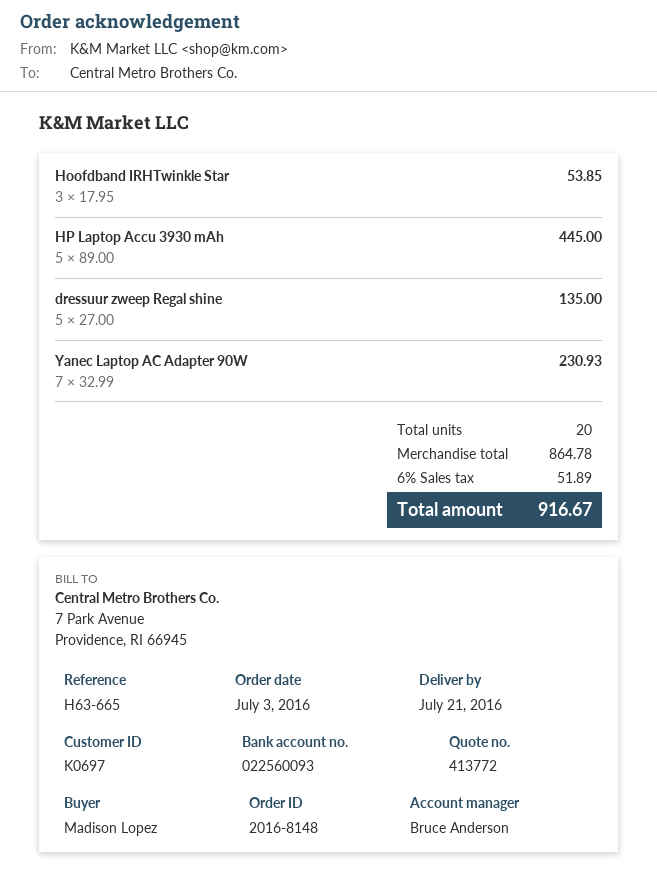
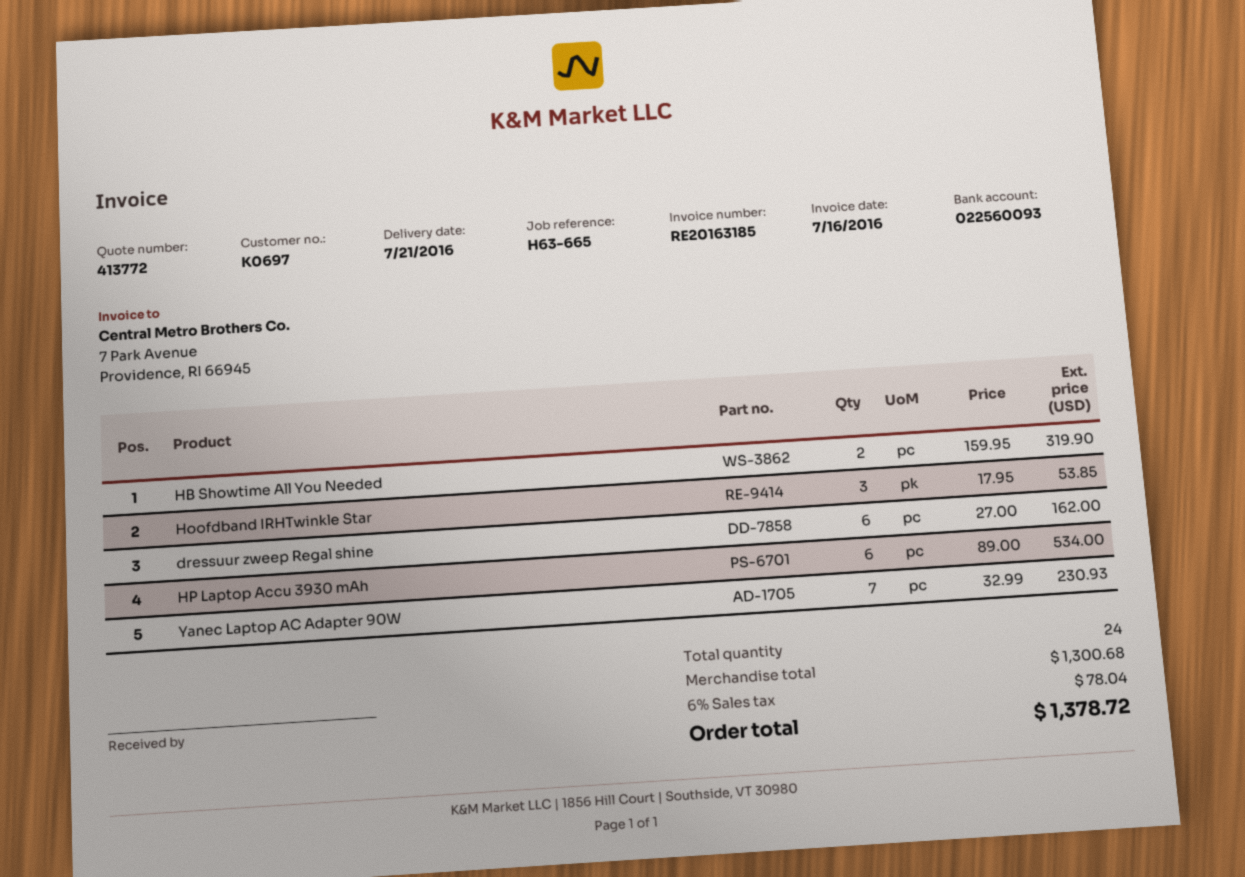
HP Laptop Accu 3930 mAh: 5 x 89.00 = 445.00 -> 6 x 89.00 = 534.00
dressuur zweep Regal shine: 5 x 27.00 = 135.00 -> 6 x 27.00 = 162.00
HB Showtime All You Needed: none -> 2 x 159.95 = 319.90
total quantity: 20 -> 24
subtotal: 864.78 -> 1300.68
tax: 6% = 51.89 -> 6% = 78.04
total: 916.67 -> 1378.72

